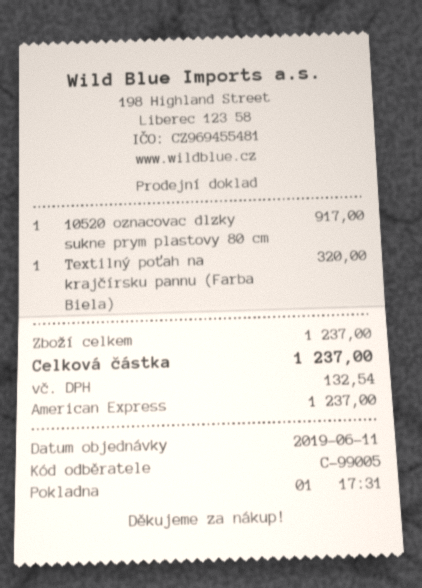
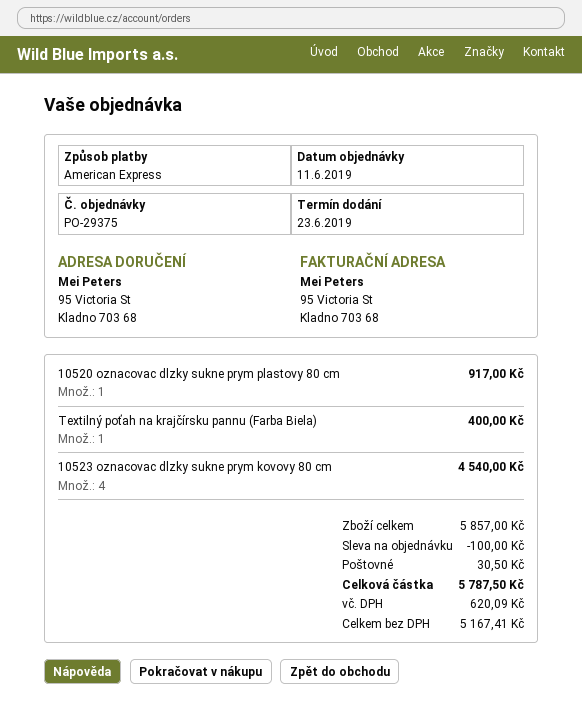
Textilný poťah na krajčírsku pannu (Farba Biela): 1 for 320.00 -> 1 for 400.00
10523 oznacovac dlzky sukne prym kovovy 80 cm: none -> 4 for 4540.00
subtotal: 1237.00 -> 5857.00
discount: none -> 100.00
shipping: none -> 30.50
tax: 132.54 -> 620.09
total: 1237.00 -> 5787.50

